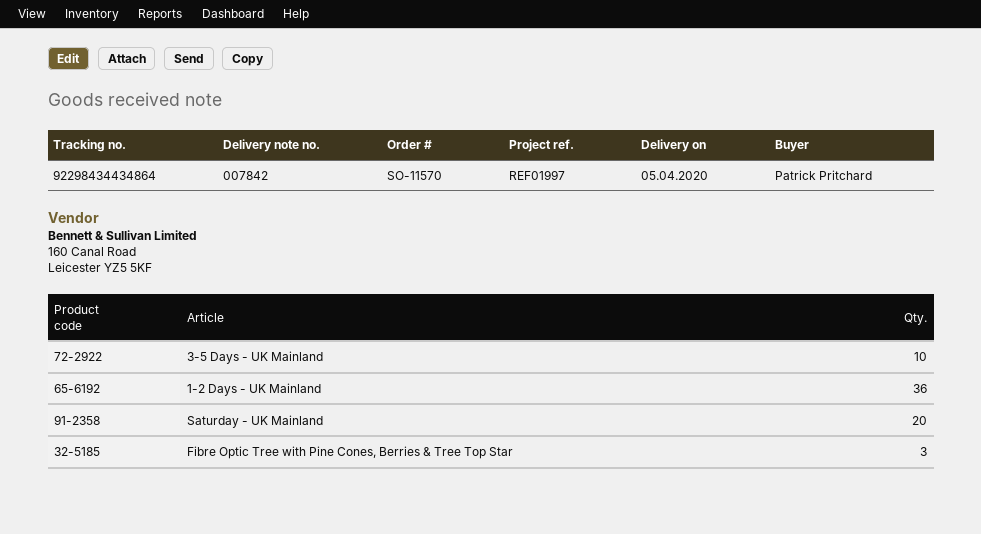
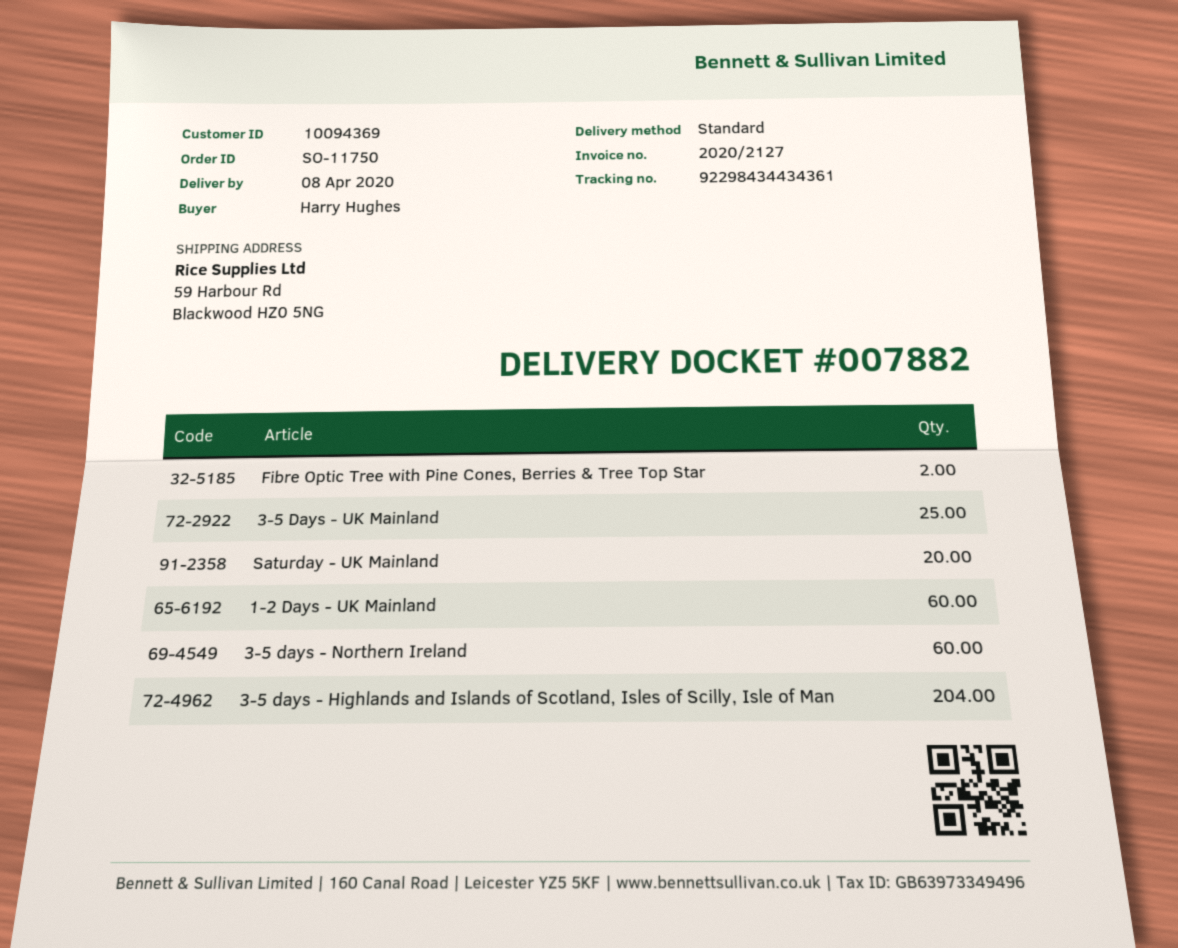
order number: SO-11570 -> SO-11750
delivery note number: 007842 -> 007882
delivery date: 2020-04-05 -> 2020-04-08
ordered by: Patrick Pritchard -> Harry Hughes
tracking number: 92298434434864 -> 92298434434361
3-5 Days - UK Mainland: 10 -> 25
1-2 Days - UK Mainland: 36 -> 60
Fibre Optic Tree with Pine Cones, Berries & Tree Top Star: 3 -> 2
3-5 days - Northern Ireland: none -> 60
3-5 days - Highlands and Islands of Scotland, Isles of Scilly, Isle of Man: none -> 204

